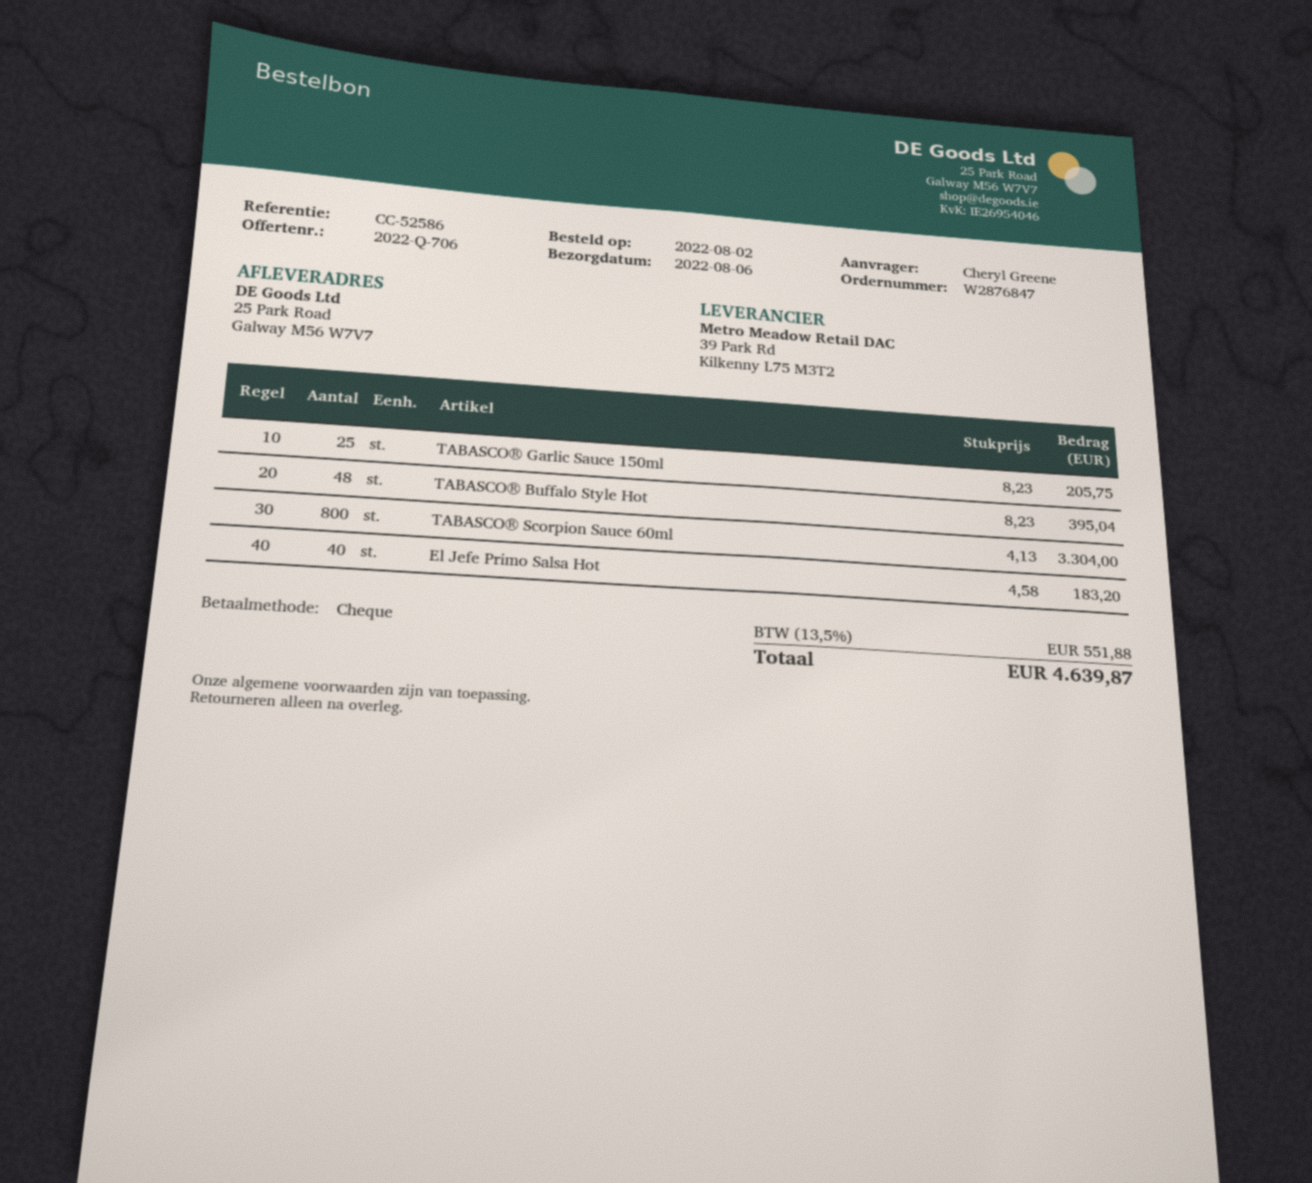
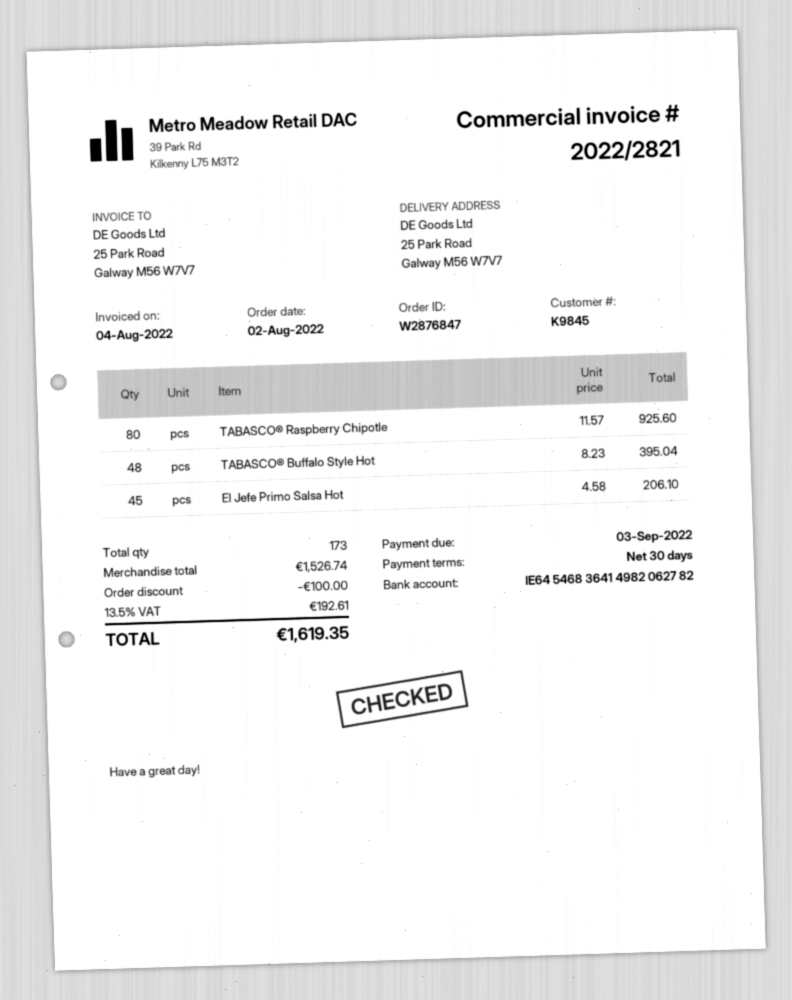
TABASCO® Garlic Sauce 150ml: 25 x 8.23 = 205.75 -> none
TABASCO® Scorpion Sauce 60ml: 800 x 4.13 = 3304.00 -> none
El Jefe Primo Salsa Hot: 40 x 4.58 = 183.20 -> 45 x 4.58 = 206.10
TABASCO® Raspberry Chipotle: none -> 80 x 11.57 = 925.60
discount: none -> 100.00
tax: 13.5% = 551.88 -> 13.5% = 192.61
total: 4639.87 -> 1619.35

